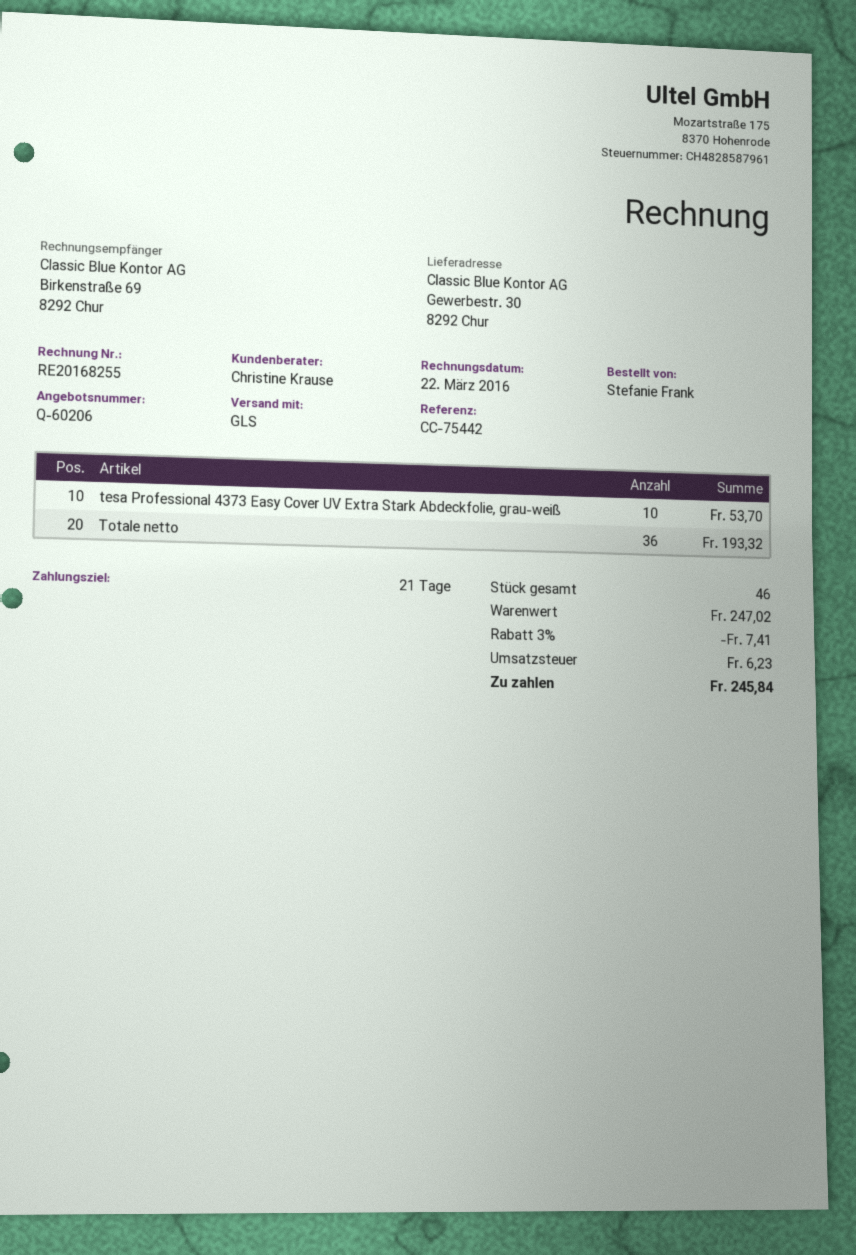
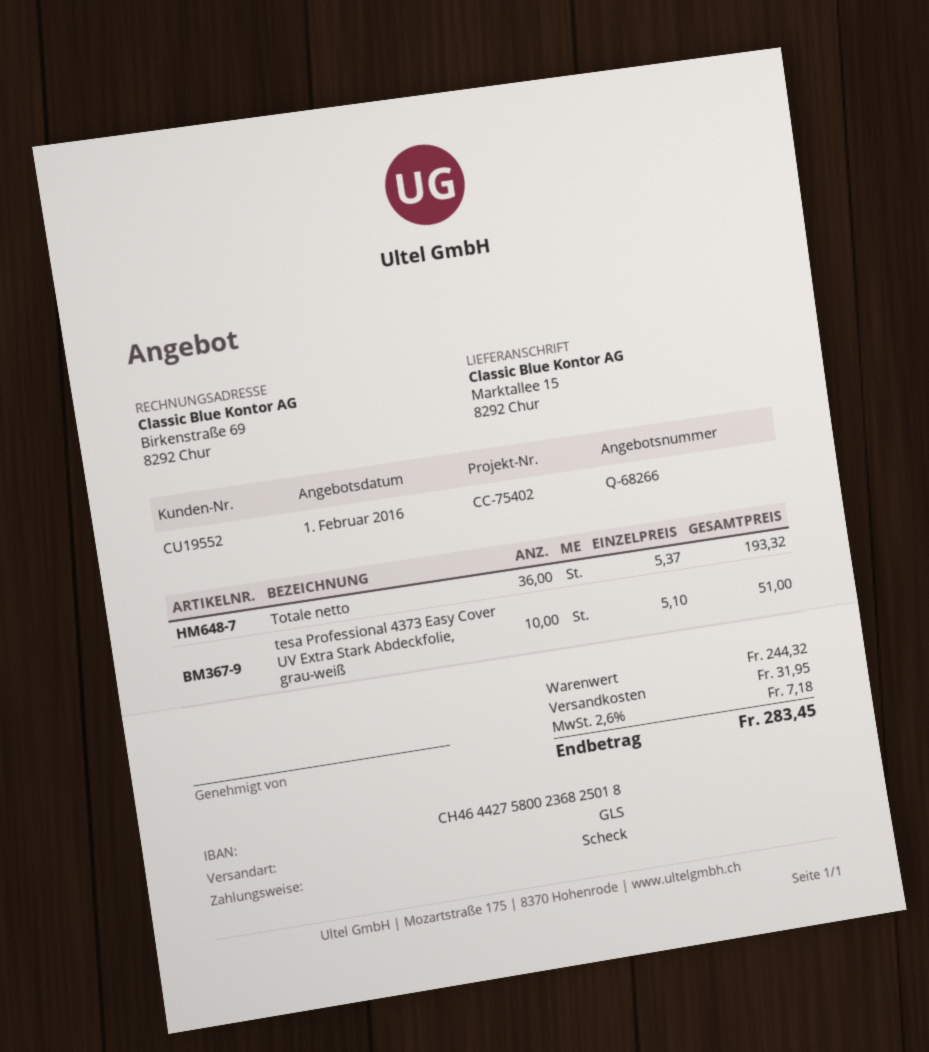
quote number: Q-60206 -> Q-68266
reference: CC-75442 -> CC-75402
ship to: Gewerbestr. 30, 8292 Chur -> Marktallee 15, 8292 Chur
tesa Professional 4373 Easy Cover UV Extra Stark Abdeckfolie, grau-weiß: 10 for 53.70 -> 10 for 51.00
subtotal: 247.02 -> 244.32
discount: 3% = 7.41 -> none
shipping: none -> 31.95
tax: 6.23 -> 7.18
total: 245.84 -> 283.45

